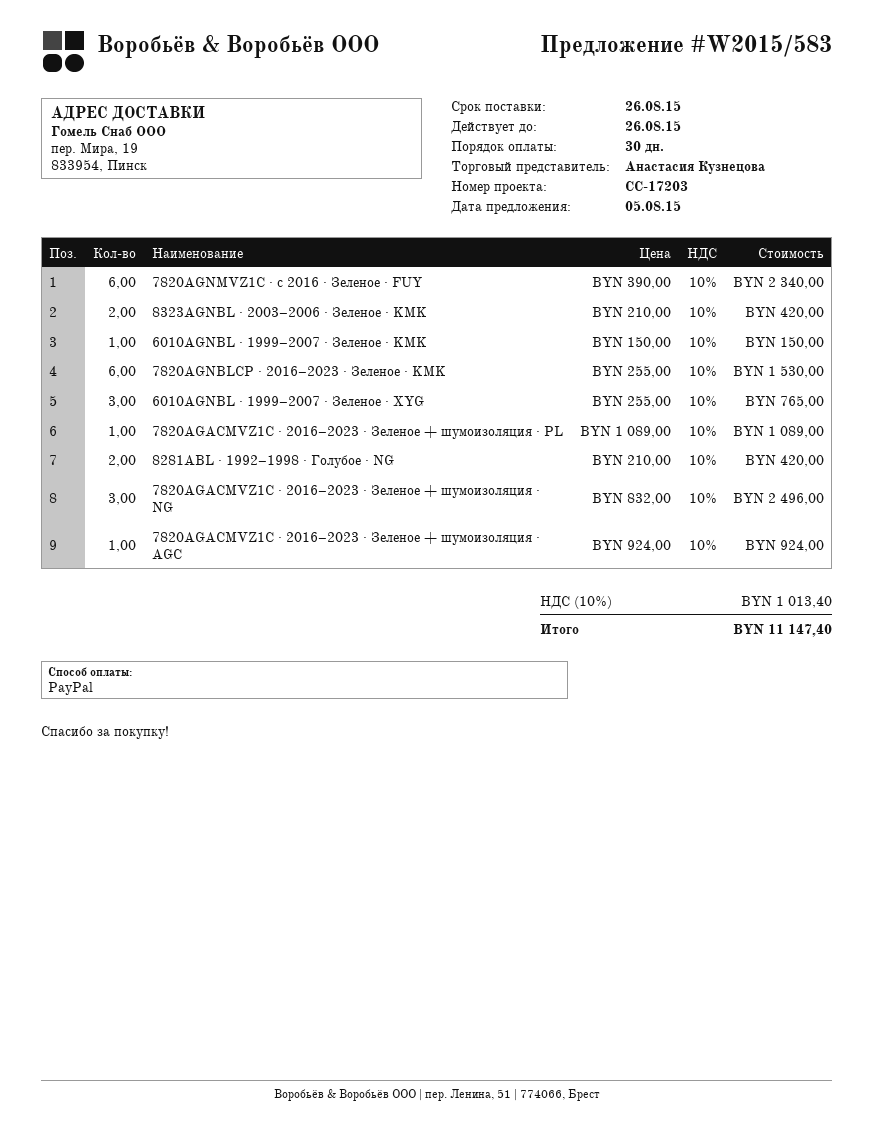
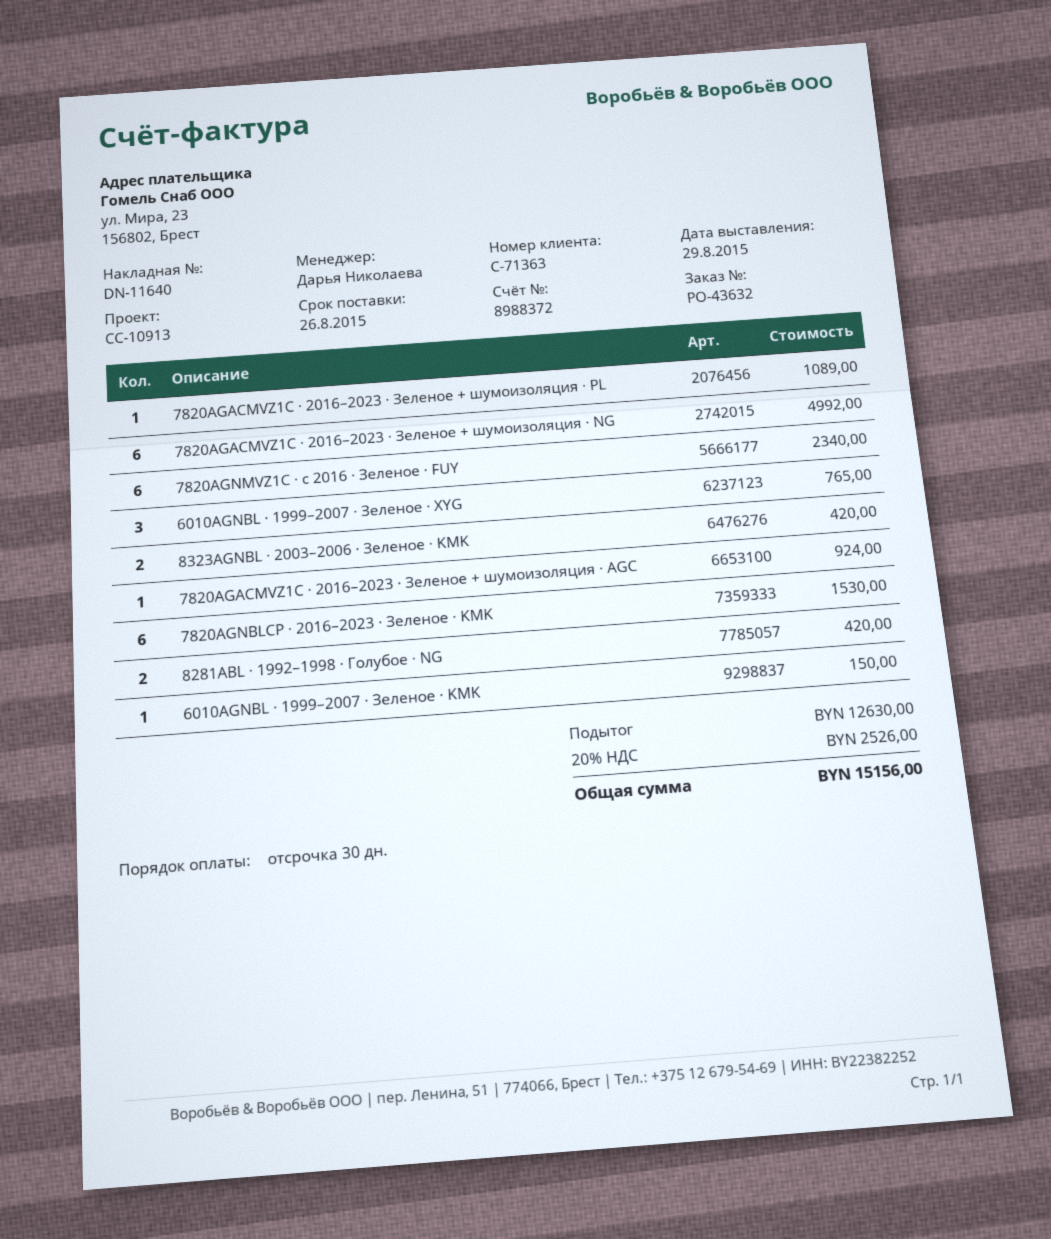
reference: CC-17203 -> CC-10913
sales rep: Анастасия Кузнецова -> Дарья Николаева
7820AGACMVZ1C · 2016–2023 · Зеленое + шумоизоляция · NG: 3 for 2496.00 -> 6 for 4992.00
tax: 10% = 1013.40 -> 20% = 2526.00
total: 11147.40 -> 15156.00

